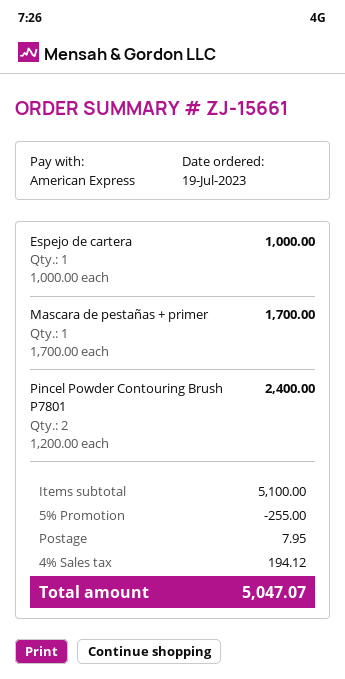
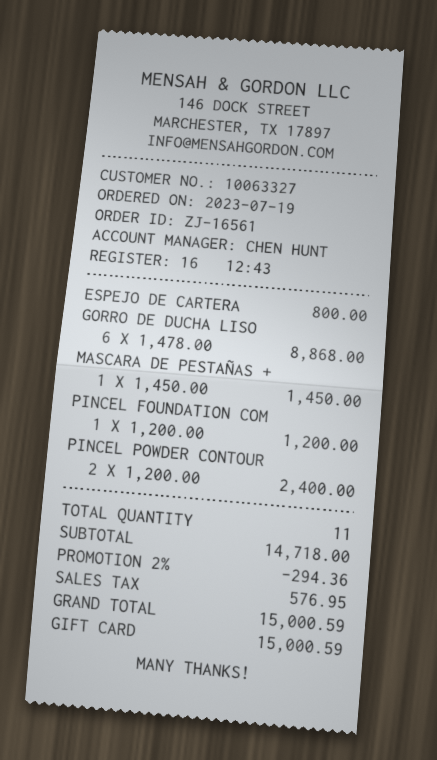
order number: ZJ-15661 -> ZJ-16561
payment method: American Express -> gift card
Espejo de cartera: 1 x 1000.00 = 1000.00 -> 1 x 800.00 = 800.00
Mascara de pestañas + primer: 1 x 1700.00 = 1700.00 -> 1 x 1450.00 = 1450.00
GORRO DE DUCHA LISO: none -> 6 x 1478.00 = 8868.00
PINCEL FOUNDATION COM: none -> 1 x 1200.00 = 1200.00
subtotal: 5100.00 -> 14718.00
discount: 5% = 255.00 -> 2% = 294.36
shipping: 7.95 -> none
tax: 194.12 -> 576.95
total: 5047.07 -> 15000.59

